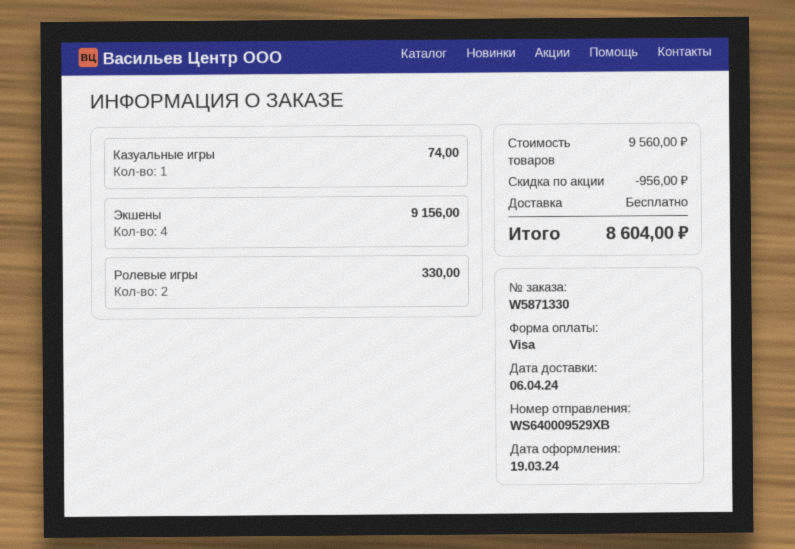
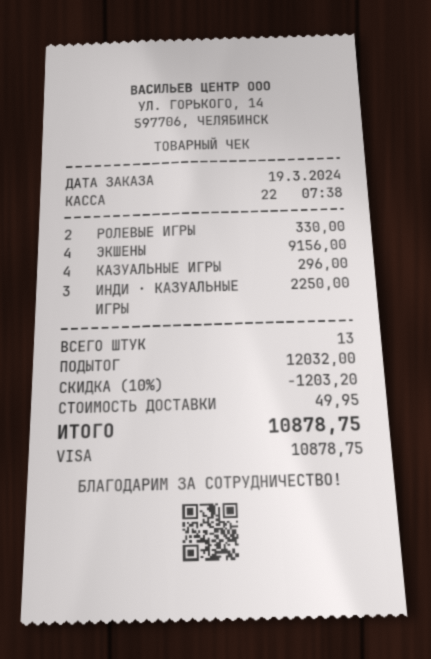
Казуальные игры: 1 for 74.00 -> 4 for 296.00
ИНДИ · КАЗУАЛЬНЫЕ ИГРЫ: none -> 3 for 2250.00
subtotal: 9560.00 -> 12032.00
discount: 956.00 -> 1203.20
shipping: 0.00 -> 49.95
total: 8604.00 -> 10878.75

